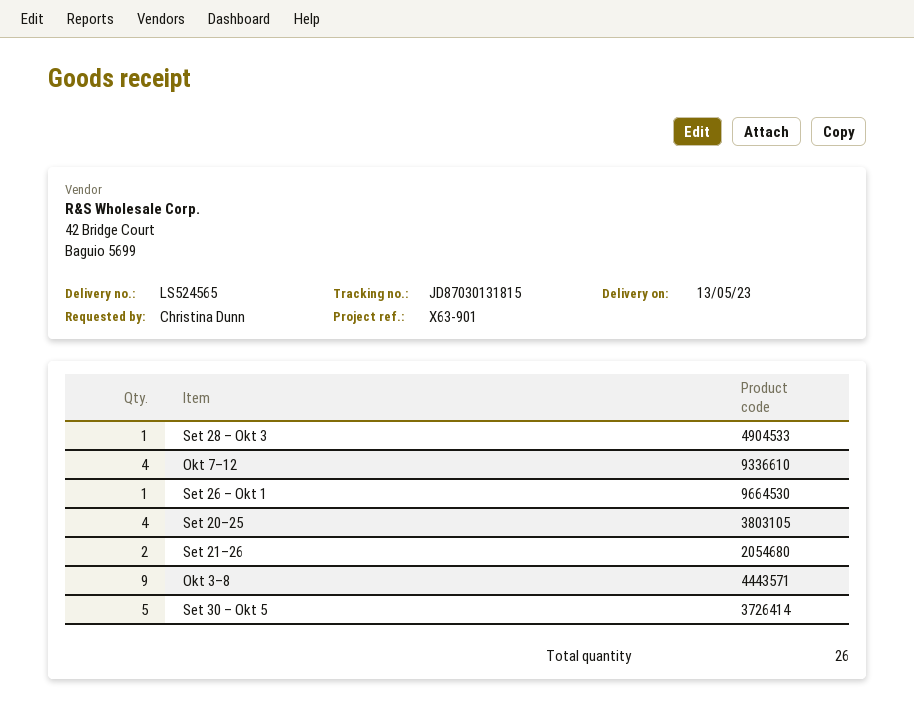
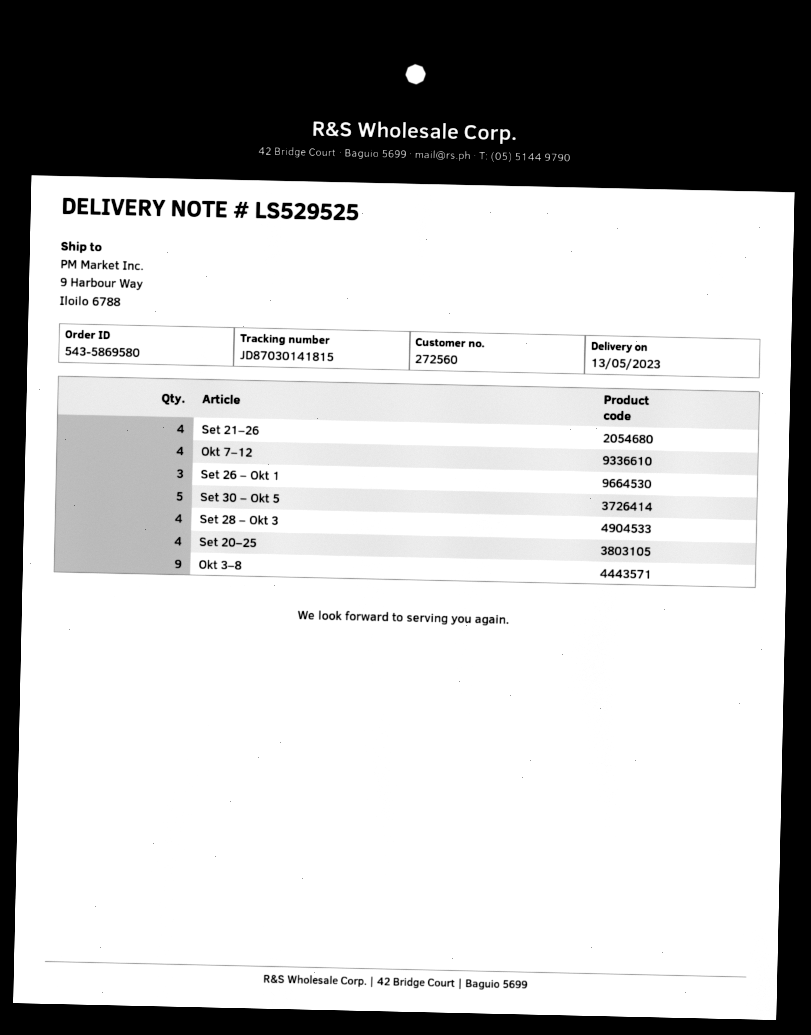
delivery note number: LS524565 -> LS529525
tracking number: JD87030131815 -> JD87030141815
Set 28 – Okt 3: 1 -> 4
Set 26 – Okt 1: 1 -> 3
Set 21–26: 2 -> 4

